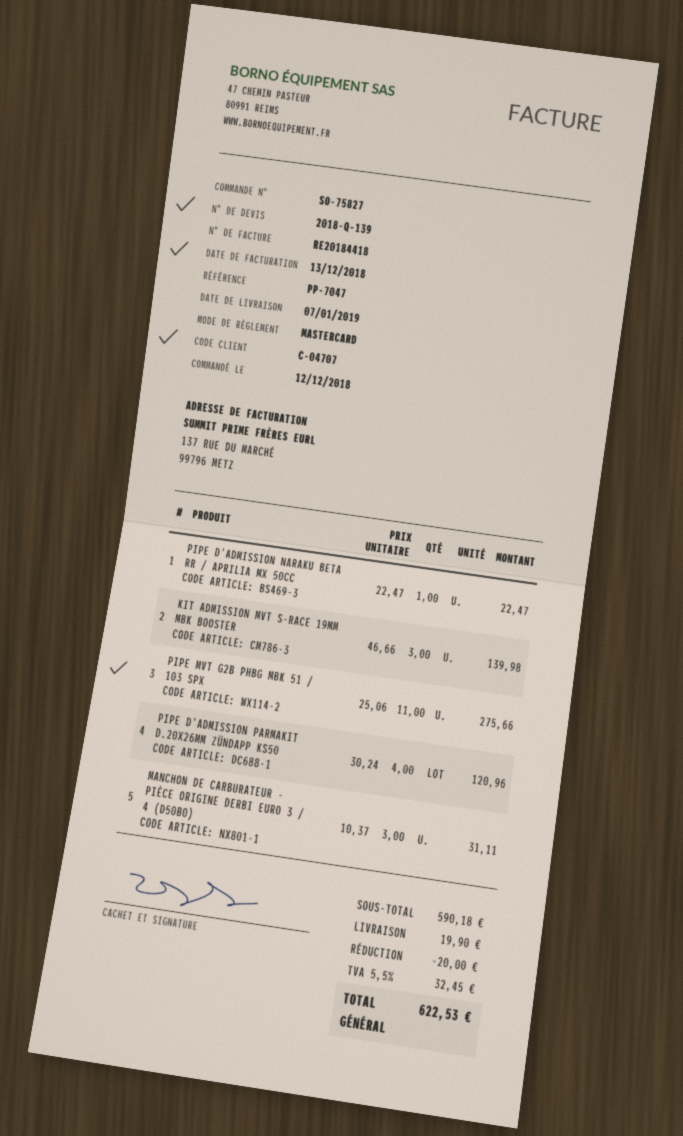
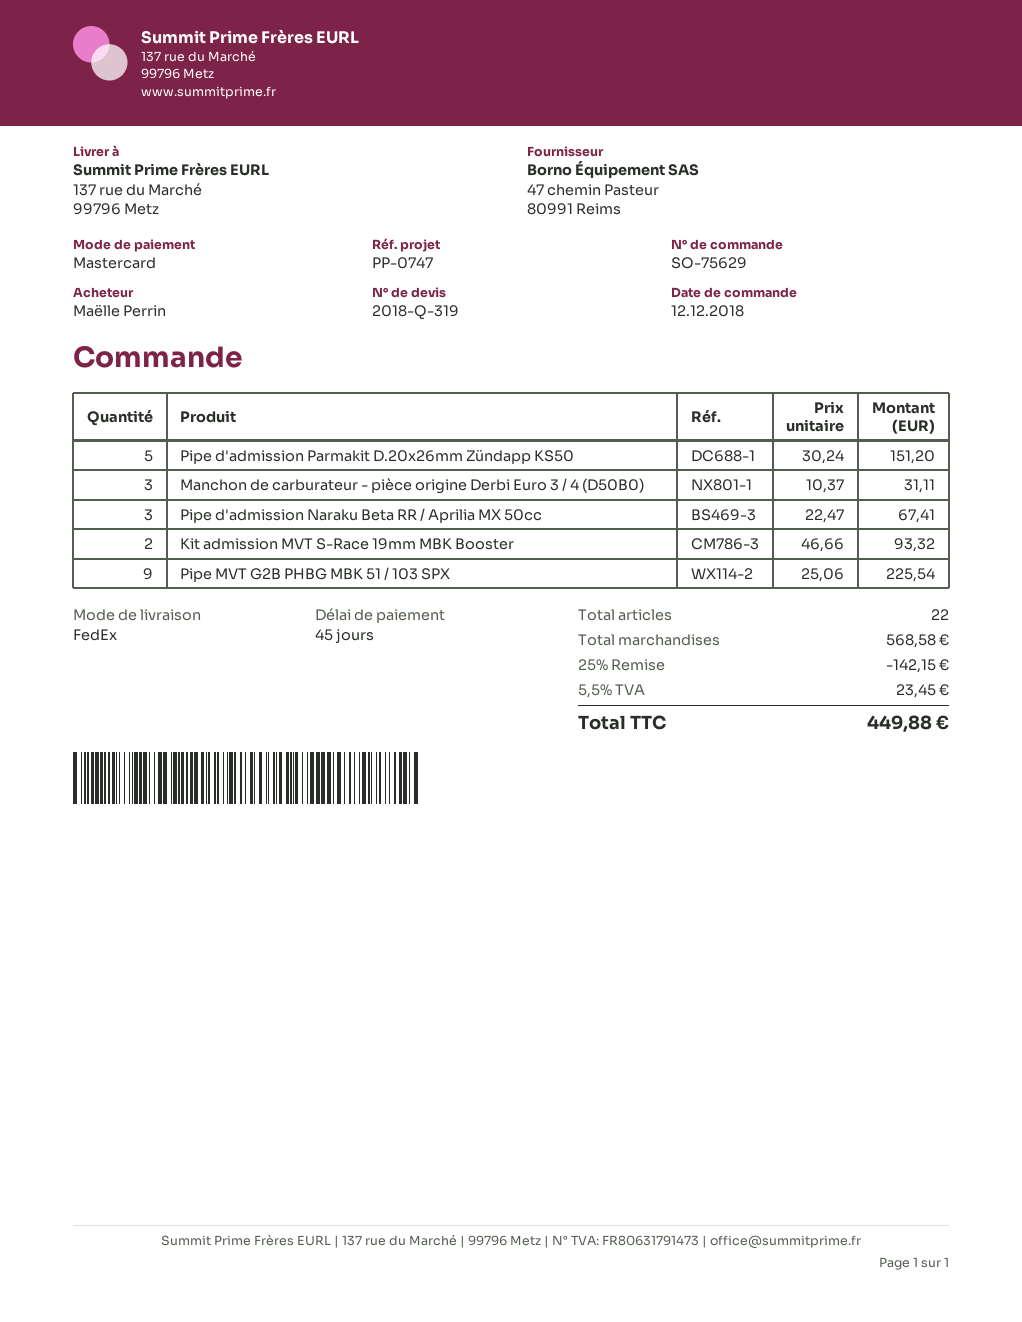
quote number: 2018-Q-139 -> 2018-Q-319
order number: SO-75827 -> SO-75629
reference: PP-7047 -> PP-0747
PIPE D'ADMISSION NARAKU BETA RR / APRILIA MX 50CC: 1 x 22.47 = 22.47 -> 3 x 22.47 = 67.41
KIT ADMISSION MVT S-RACE 19MM MBK BOOSTER: 3 x 46.66 = 139.98 -> 2 x 46.66 = 93.32
PIPE MVT G2B PHBG MBK 51 / 103 SPX: 11 x 25.06 = 275.66 -> 9 x 25.06 = 225.54
PIPE D'ADMISSION PARMAKIT D.20X26MM ZÜNDAPP KS50: 4 x 30.24 = 120.96 -> 5 x 30.24 = 151.20
subtotal: 590.18 -> 568.58
discount: 20.00 -> 142.15
shipping: 19.90 -> none
tax: 5.5% = 32.45 -> 5.5% = 23.45
total: 622.53 -> 449.88

